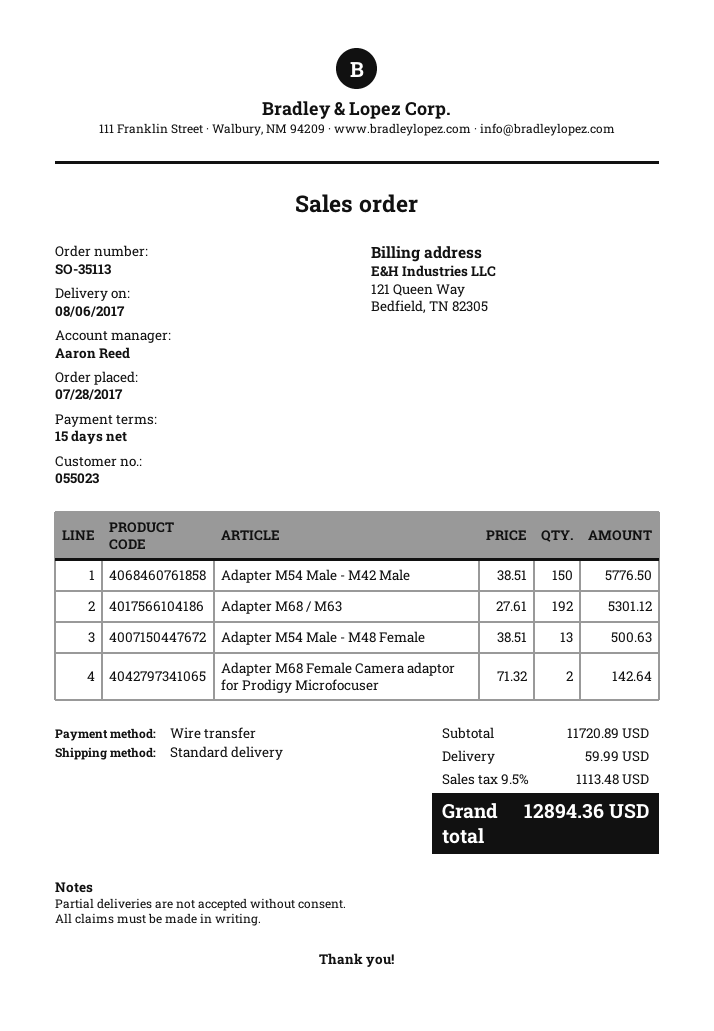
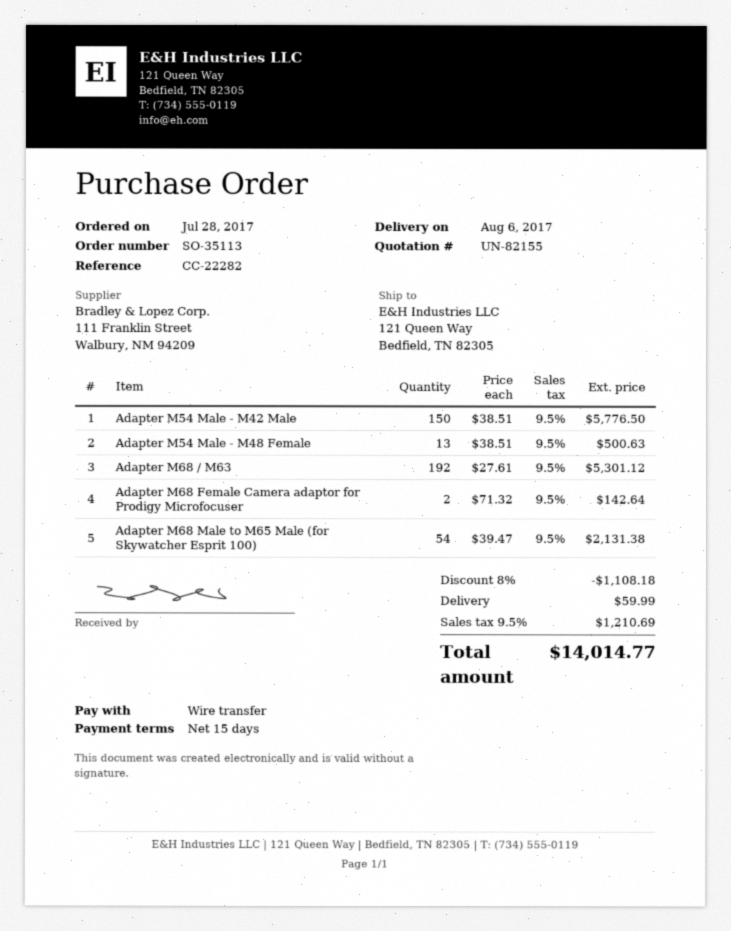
Adapter M68 Male to M65 Male (for Skywatcher Esprit 100): none -> 54 x 39.47 = 2131.38
discount: none -> 8% = 1108.18
tax: 9.5% = 1113.48 -> 9.5% = 1210.69
total: 12894.36 -> 14014.77

